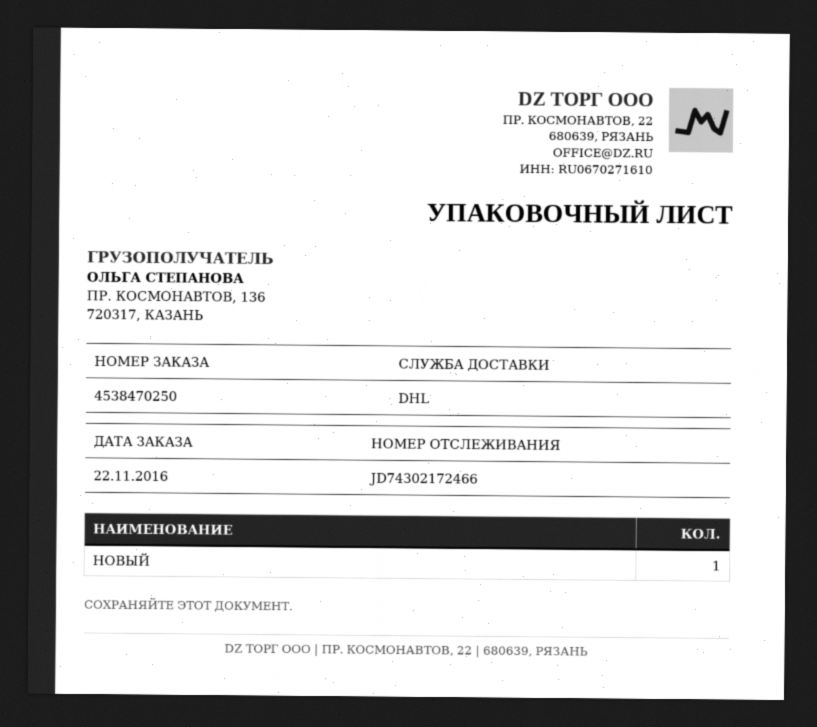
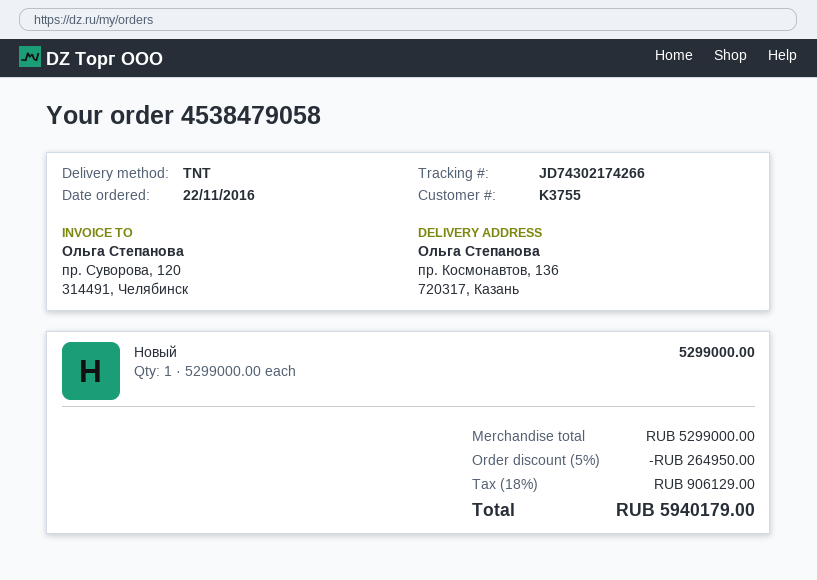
order number: 4538470250 -> 4538479058
shipping method: DHL -> TNT
tracking number: JD74302172466 -> JD74302174266

